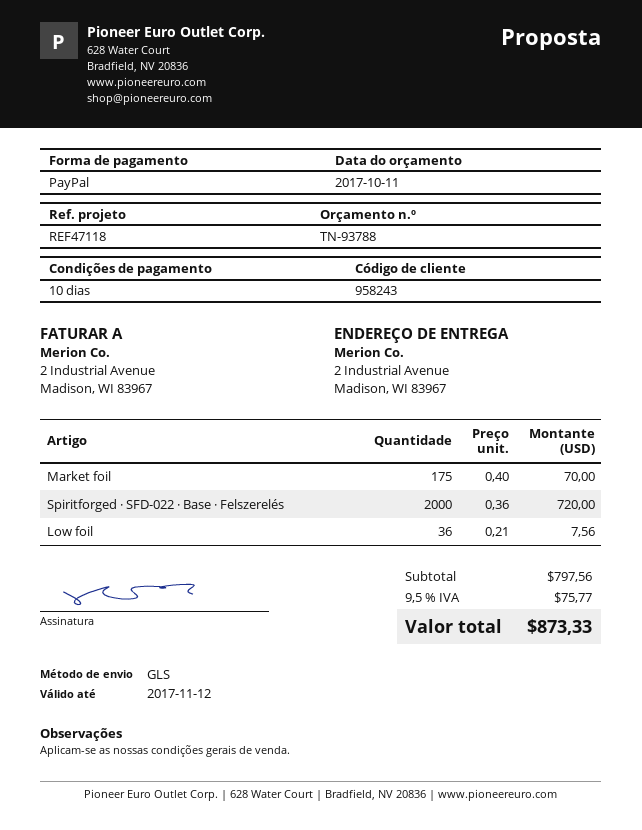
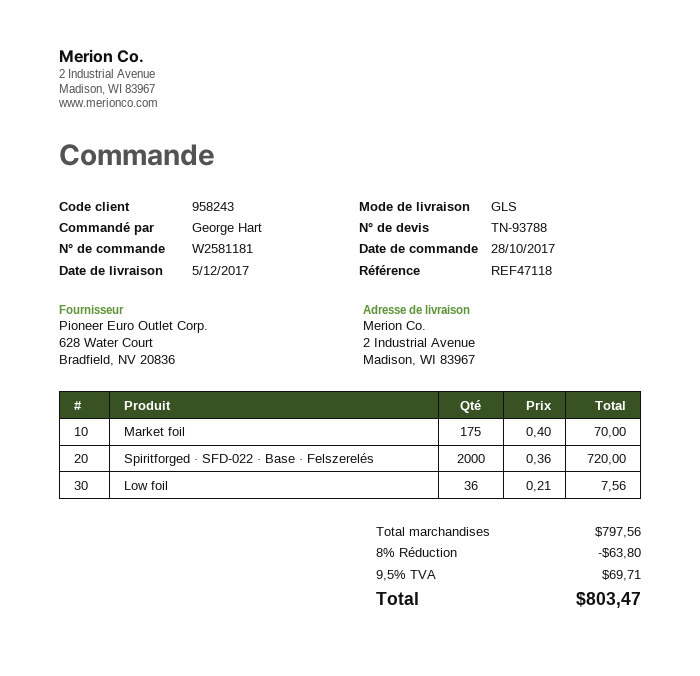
discount: none -> 8% = 63.80
tax: 9.5% = 75.77 -> 9.5% = 69.71
total: 873.33 -> 803.47

